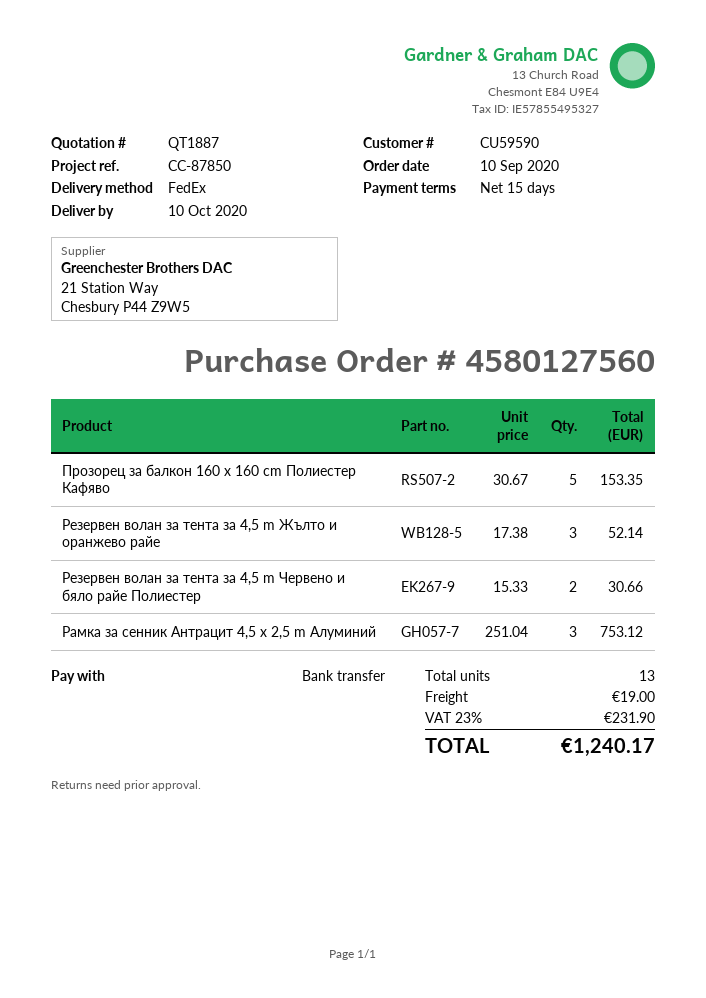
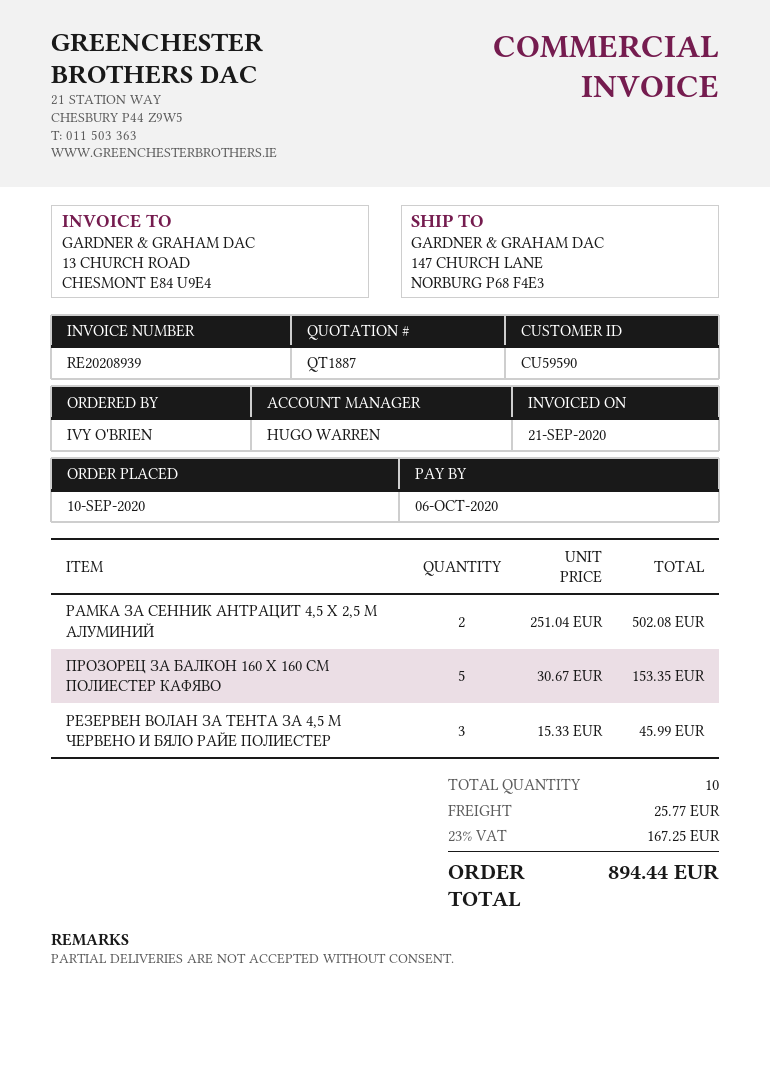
Резервен волан за тента за 4,5 m Жълто и оранжево райе: 3 x 17.38 = 52.14 -> none
Резервен волан за тента за 4,5 m Червено и бяло райе Полиестер: 2 x 15.33 = 30.66 -> 3 x 15.33 = 45.99
Рамка за сенник Антрацит 4,5 x 2,5 m Алуминий: 3 x 251.04 = 753.12 -> 2 x 251.04 = 502.08
total quantity: 13 -> 10
shipping: 19.00 -> 25.77
tax: 23% = 231.90 -> 23% = 167.25
total: 1240.17 -> 894.44

